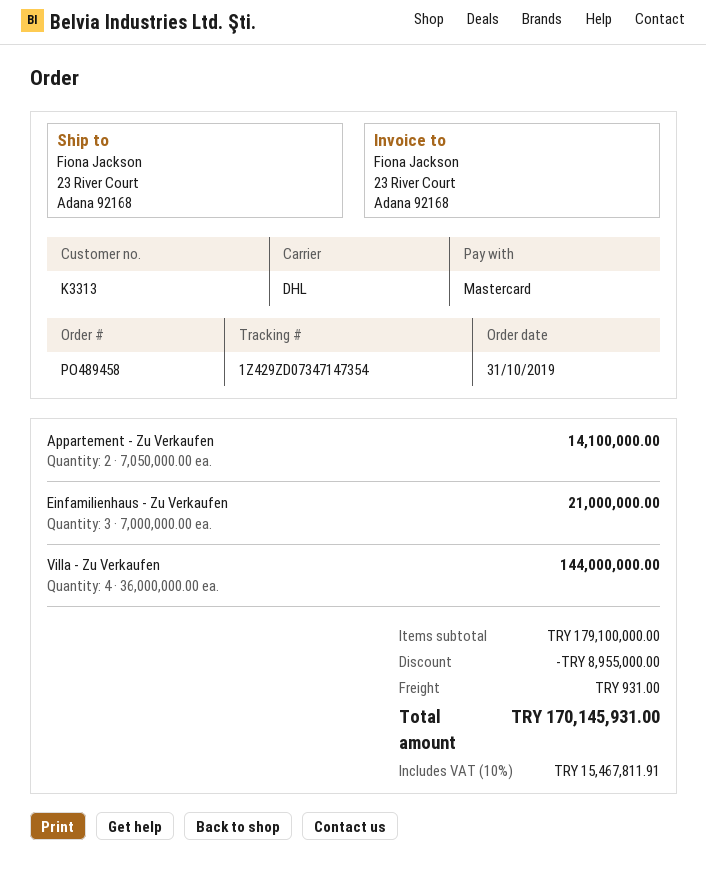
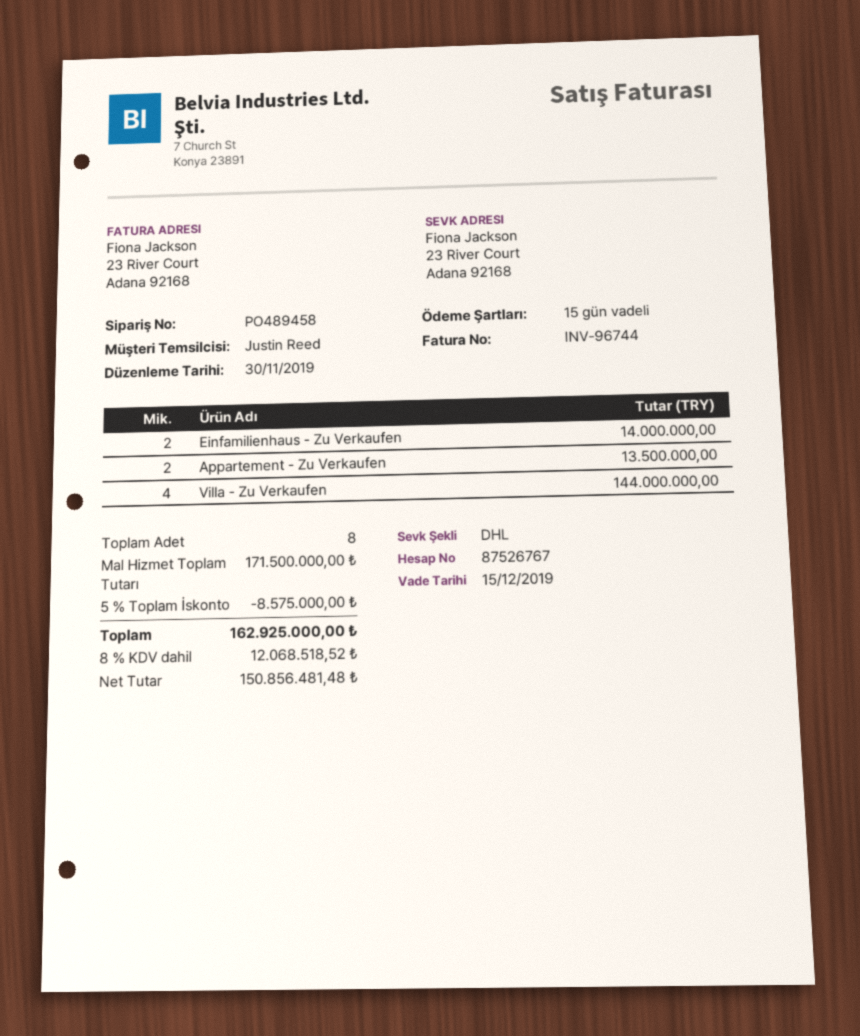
Appartement - Zu Verkaufen: 2 for 14100000.00 -> 2 for 13500000.00
Einfamilienhaus - Zu Verkaufen: 3 for 21000000.00 -> 2 for 14000000.00
subtotal: 179100000.00 -> 171500000.00
discount: 8955000.00 -> 8575000.00
shipping: 931.00 -> none
tax: 10% = 15467811.91 -> 8% = 12068518.52
total: 170145931.00 -> 162925000.00

